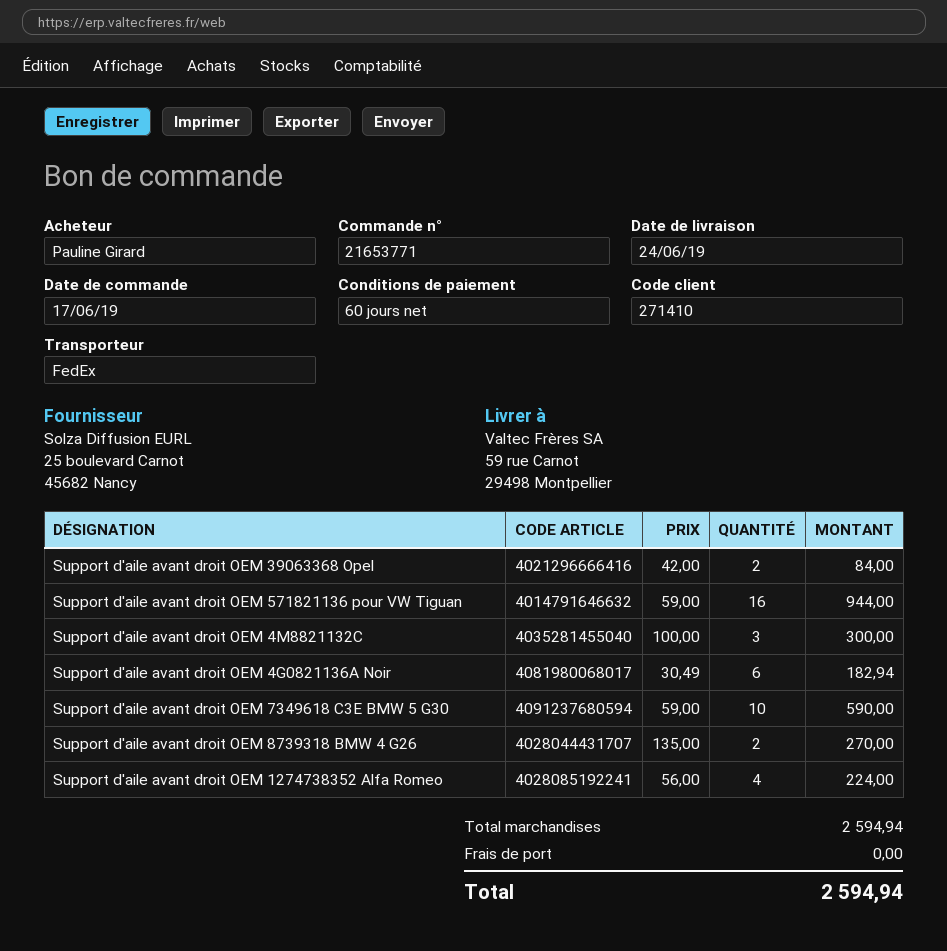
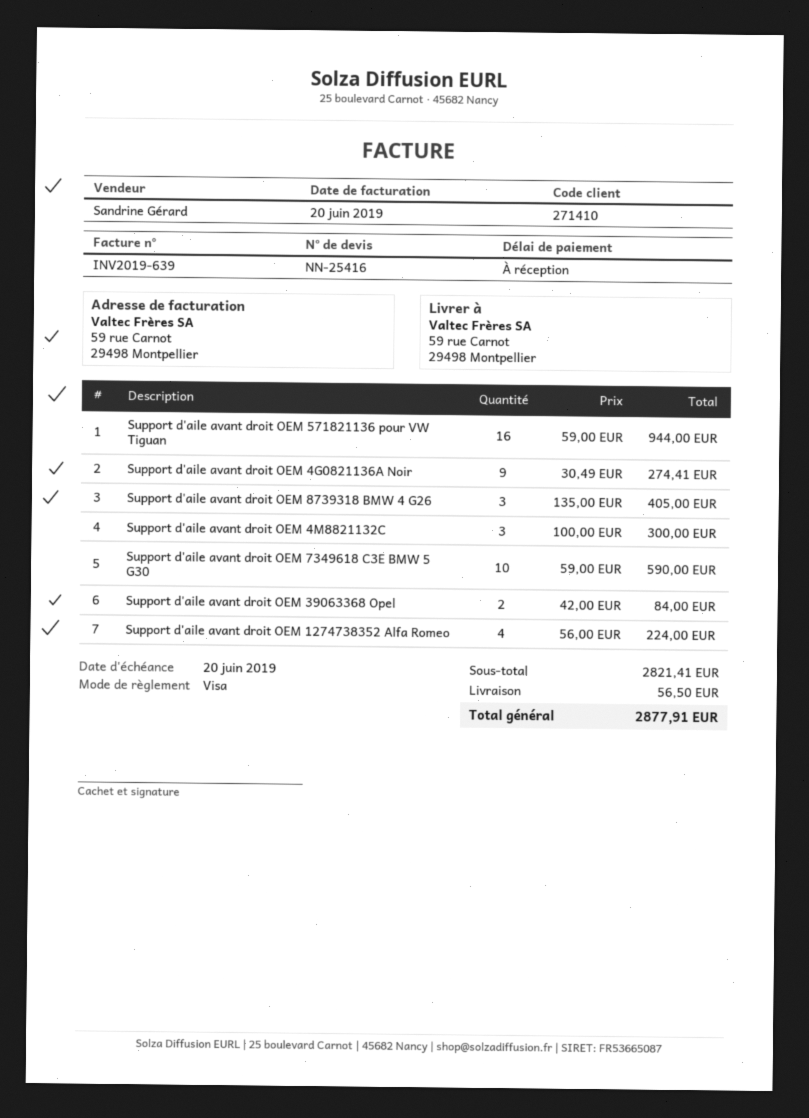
payment terms: 60 days -> on receipt
Support d'aile avant droit OEM 4G0821136A Noir: 6 x 30.49 = 182.94 -> 9 x 30.49 = 274.41
Support d'aile avant droit OEM 8739318 BMW 4 G26: 2 x 135.00 = 270.00 -> 3 x 135.00 = 405.00
subtotal: 2594.94 -> 2821.41
shipping: 0.00 -> 56.50
total: 2594.94 -> 2877.91

